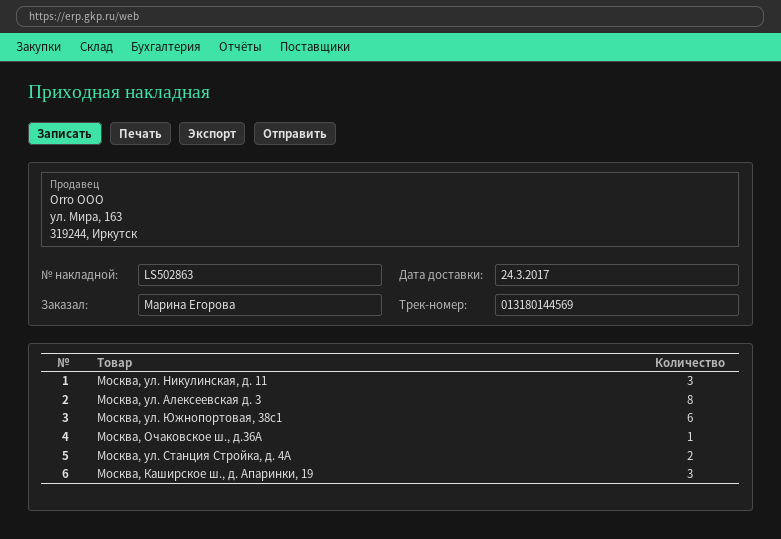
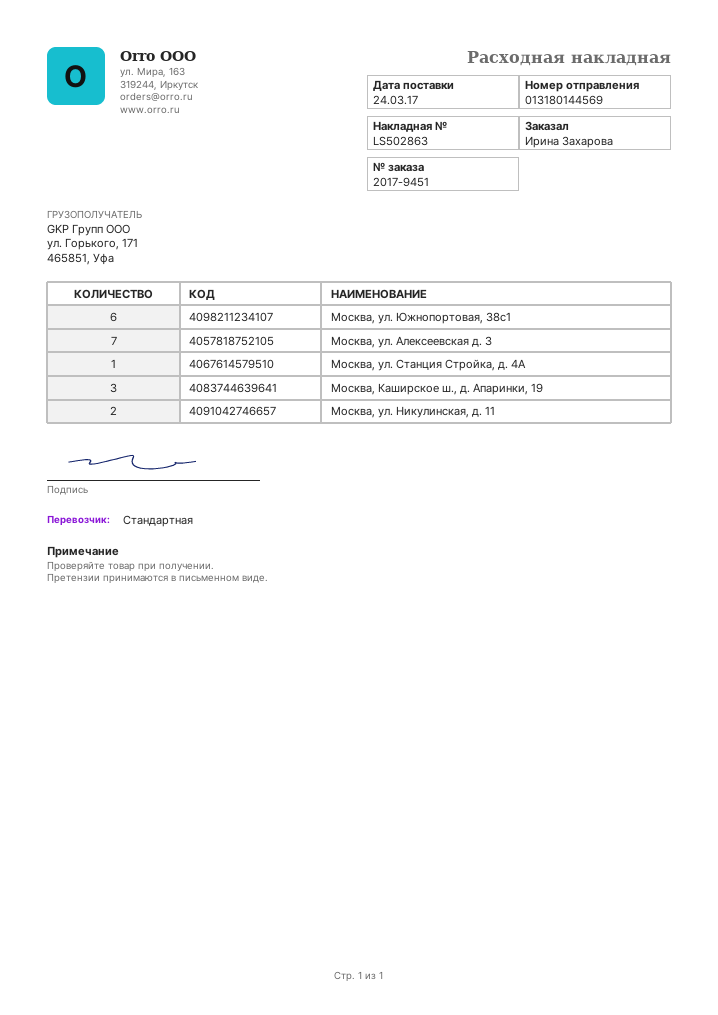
ordered by: Марина Егорова -> Ирина Захарова
Москва, ул. Никулинская, д. 11: 3 -> 2
Москва, ул. Алексеевская д. 3: 8 -> 7
Москва, Очаковское ш., д.36А: 1 -> none
Москва, ул. Станция Стройка, д. 4А: 2 -> 1

